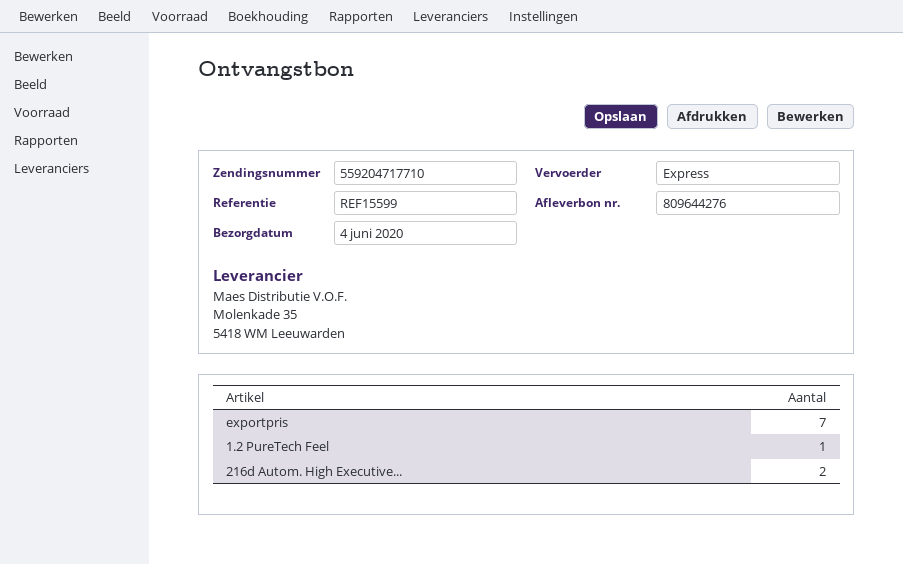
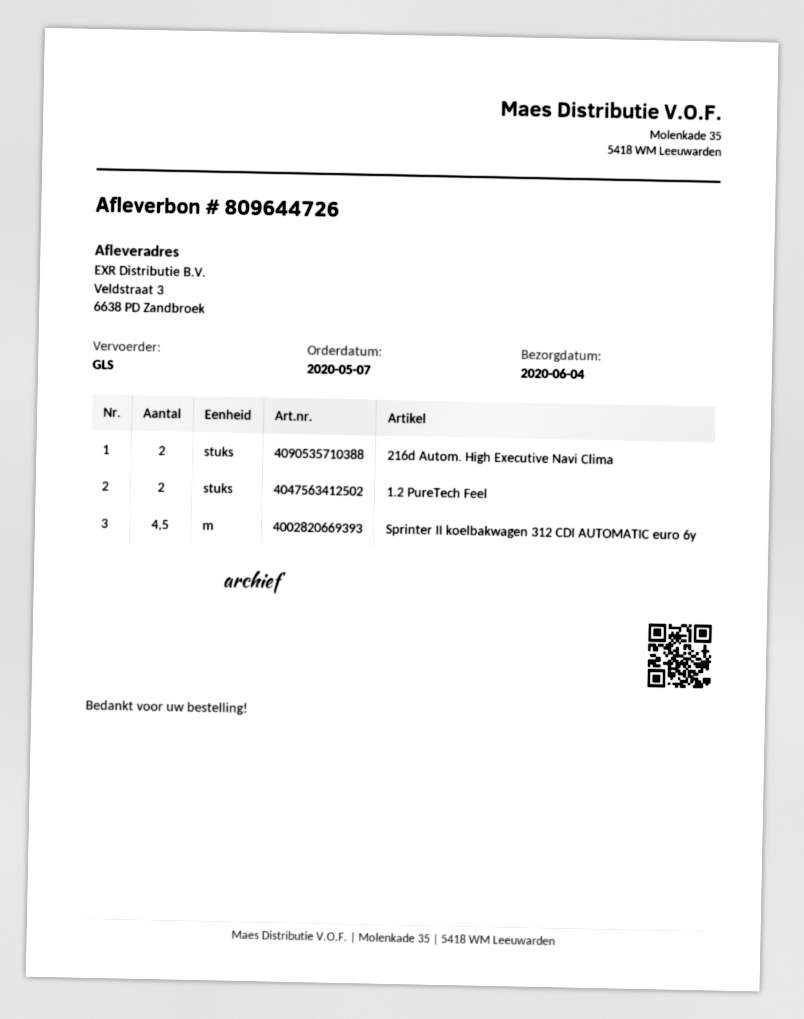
delivery note number: 809644276 -> 809644726
shipping method: express -> GLS
exportpris: 7 -> none
1.2 PureTech Feel: 1 -> 2
Sprinter II koelbakwagen 312 CDI AUTOMATIC euro 6y: none -> 4.5

